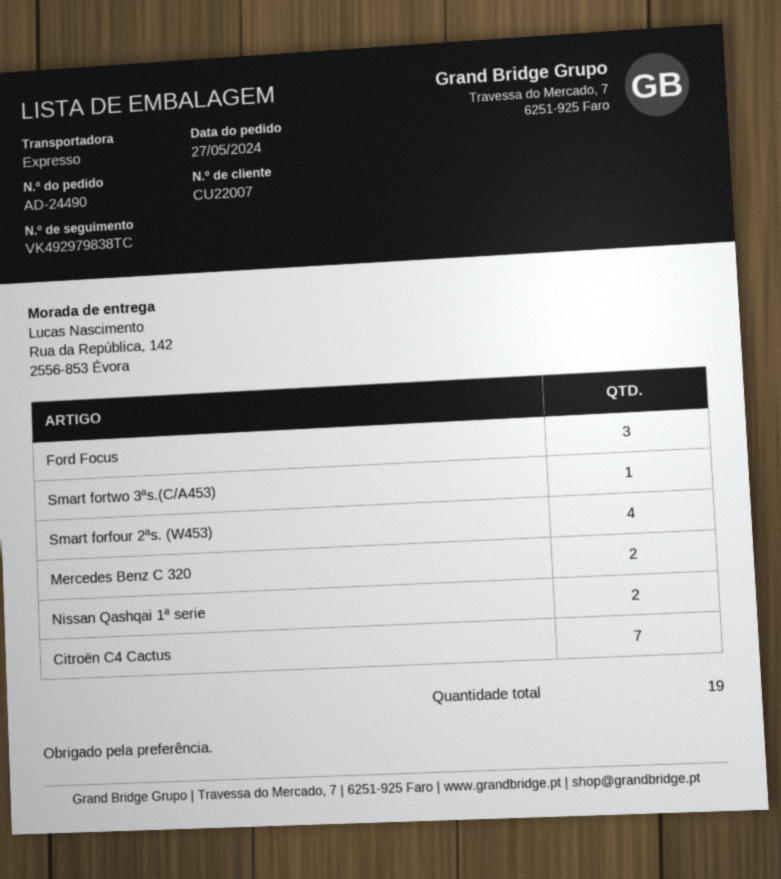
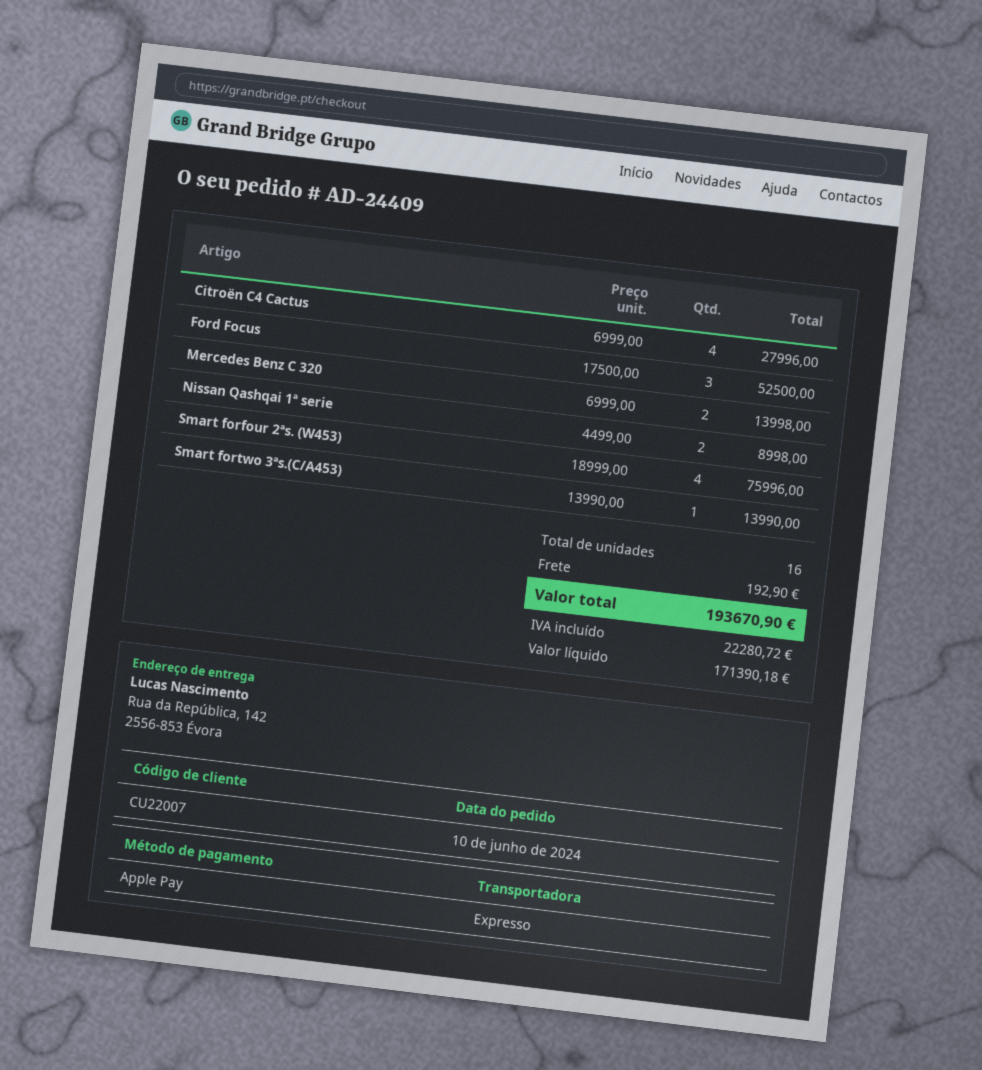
order number: AD-24490 -> AD-24409
order date: 2024-05-27 -> 2024-06-10
Citroën C4 Cactus: 7 -> 4
total quantity: 19 -> 16

